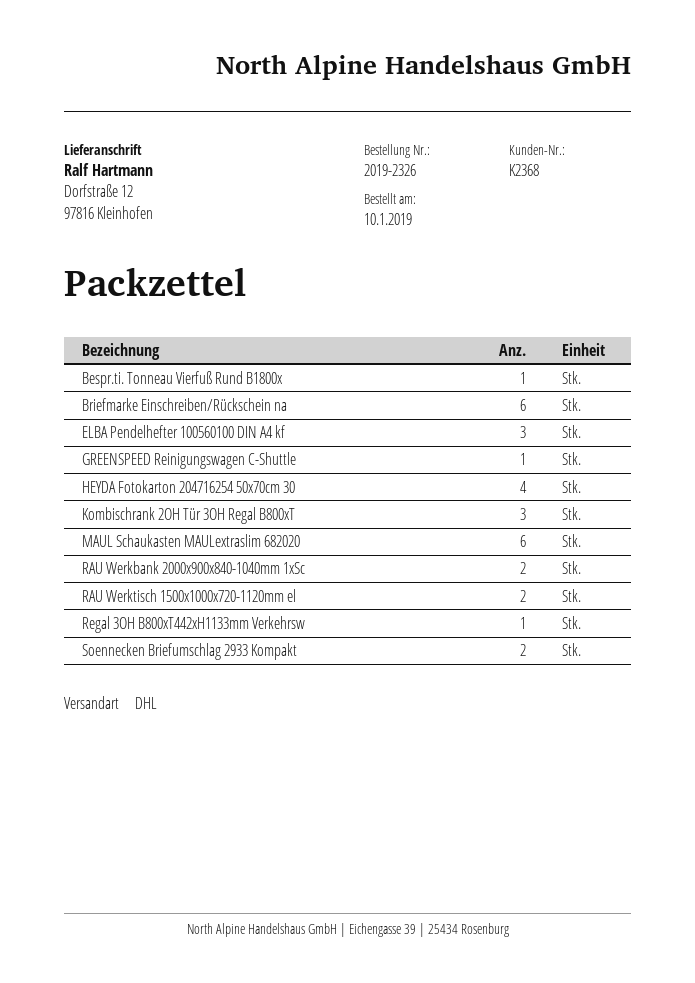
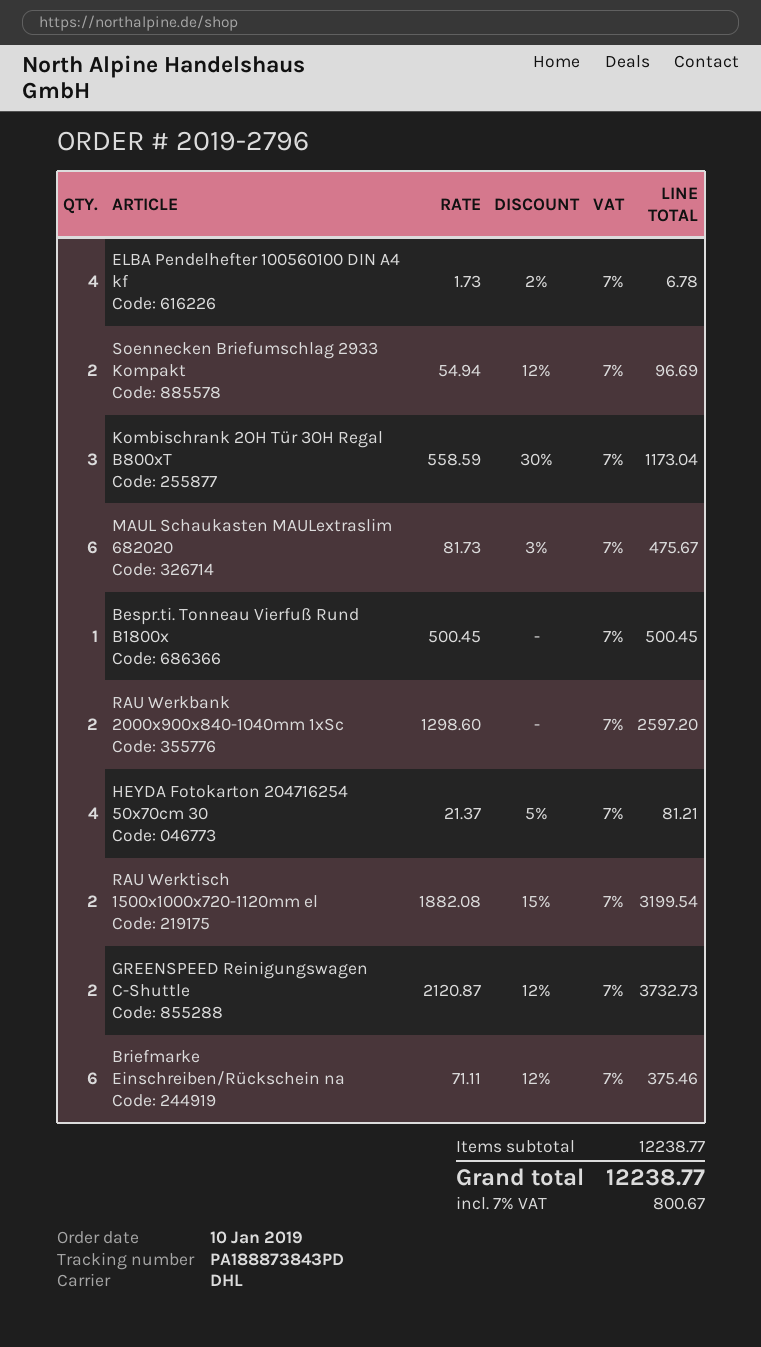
order number: 2019-2326 -> 2019-2796
ELBA Pendelhefter 100560100 DIN A4 kf: 3 -> 4
GREENSPEED Reinigungswagen C-Shuttle: 1 -> 2
Regal 3OH B800xT442xH1133mm Verkehrsw: 1 -> none

